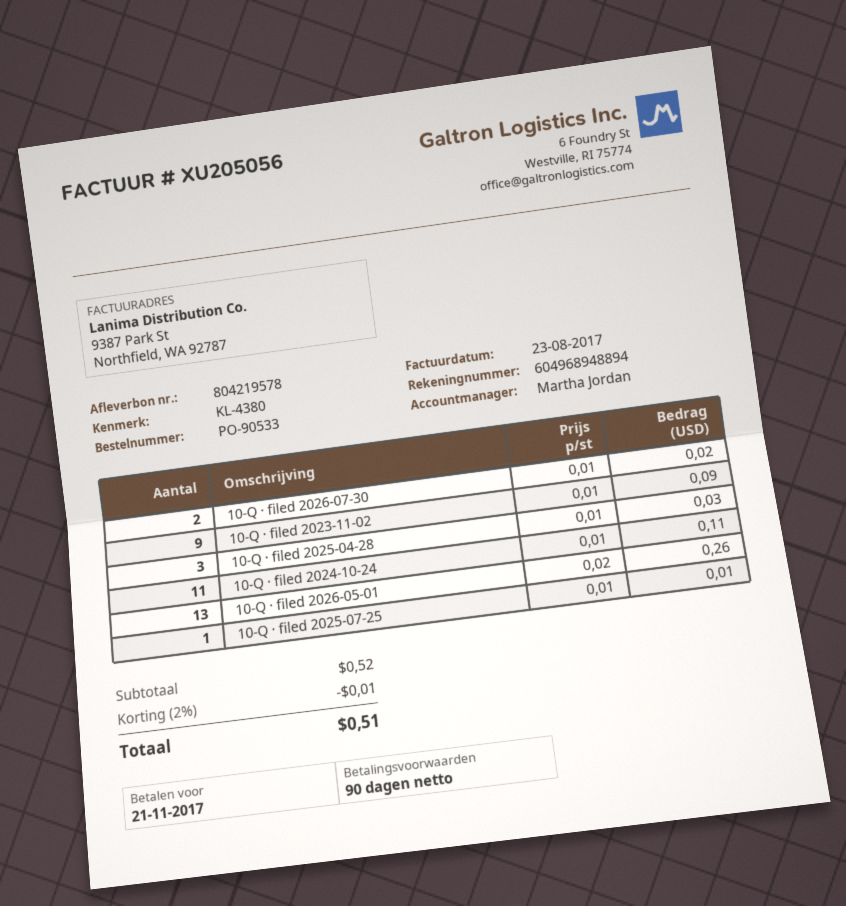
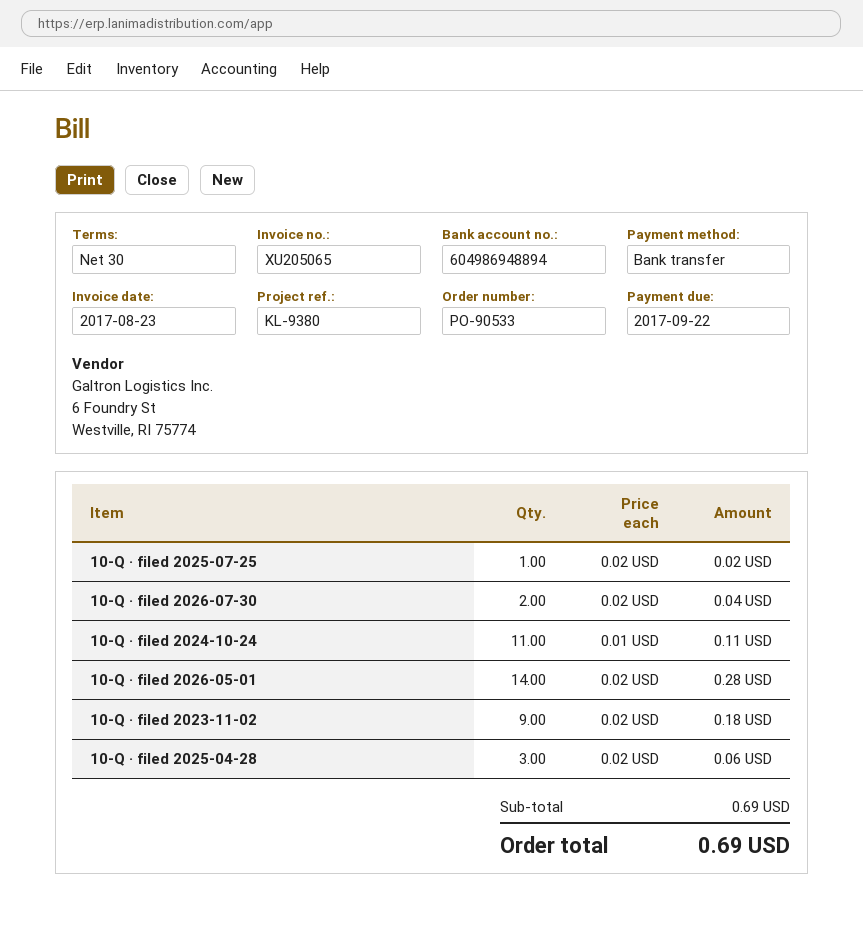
invoice number: XU205056 -> XU205065
payment terms: 90 days -> 30 days
due date: 2017-11-21 -> 2017-09-22
reference: KL-4380 -> KL-9380
bank account: 604968948894 -> 604986948894
10-Q · filed 2026-07-30: 2 x 0.01 = 0.02 -> 2 x 0.02 = 0.04
10-Q · filed 2023-11-02: 9 x 0.01 = 0.09 -> 9 x 0.02 = 0.18
10-Q · filed 2025-04-28: 3 x 0.01 = 0.03 -> 3 x 0.02 = 0.06
10-Q · filed 2026-05-01: 13 x 0.02 = 0.26 -> 14 x 0.02 = 0.28
10-Q · filed 2025-07-25: 1 x 0.01 = 0.01 -> 1 x 0.02 = 0.02
subtotal: 0.52 -> 0.69
discount: 2% = 0.01 -> none
total: 0.51 -> 0.69

